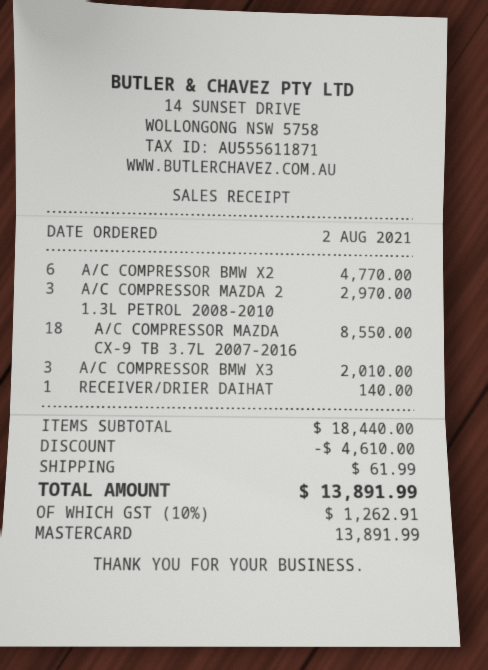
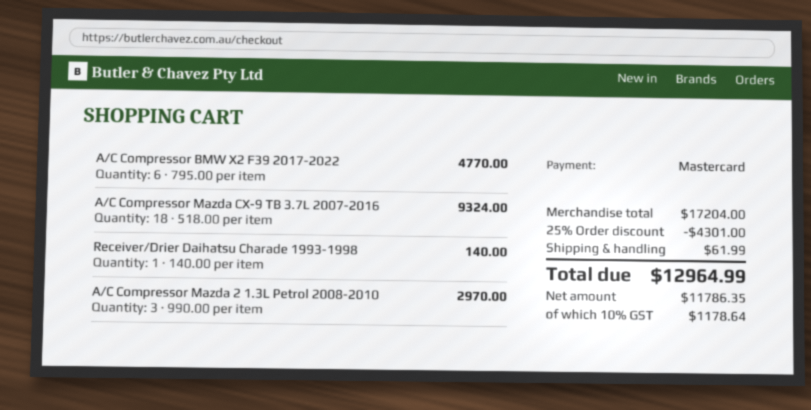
A/C COMPRESSOR MAZDA CX-9 TB 3.7L 2007-2016: 18 for 8550.00 -> 18 for 9324.00
A/C COMPRESSOR BMW X3: 3 for 2010.00 -> none
subtotal: 18440.00 -> 17204.00
discount: 4610.00 -> 4301.00
tax: 10% = 1262.91 -> 10% = 1178.64
total: 13891.99 -> 12964.99

